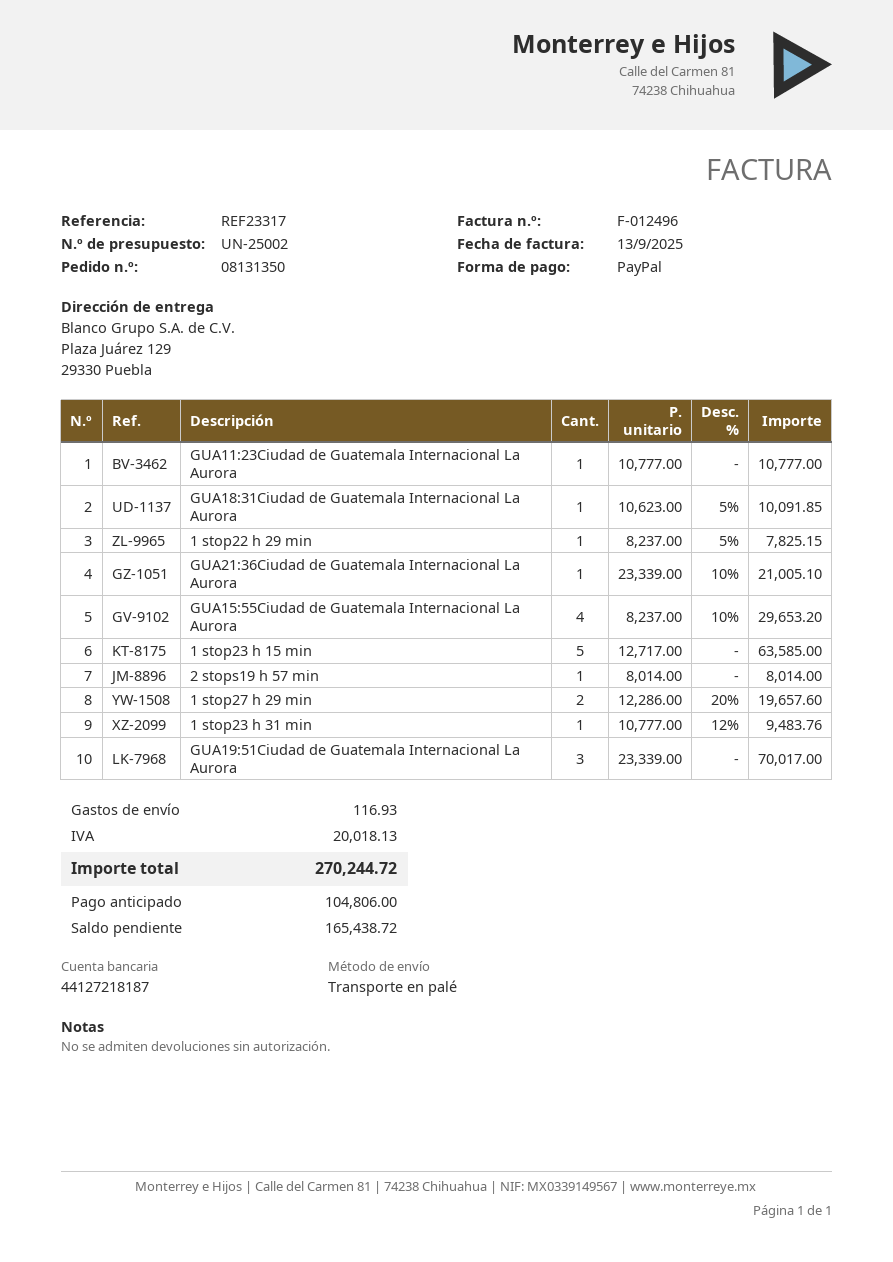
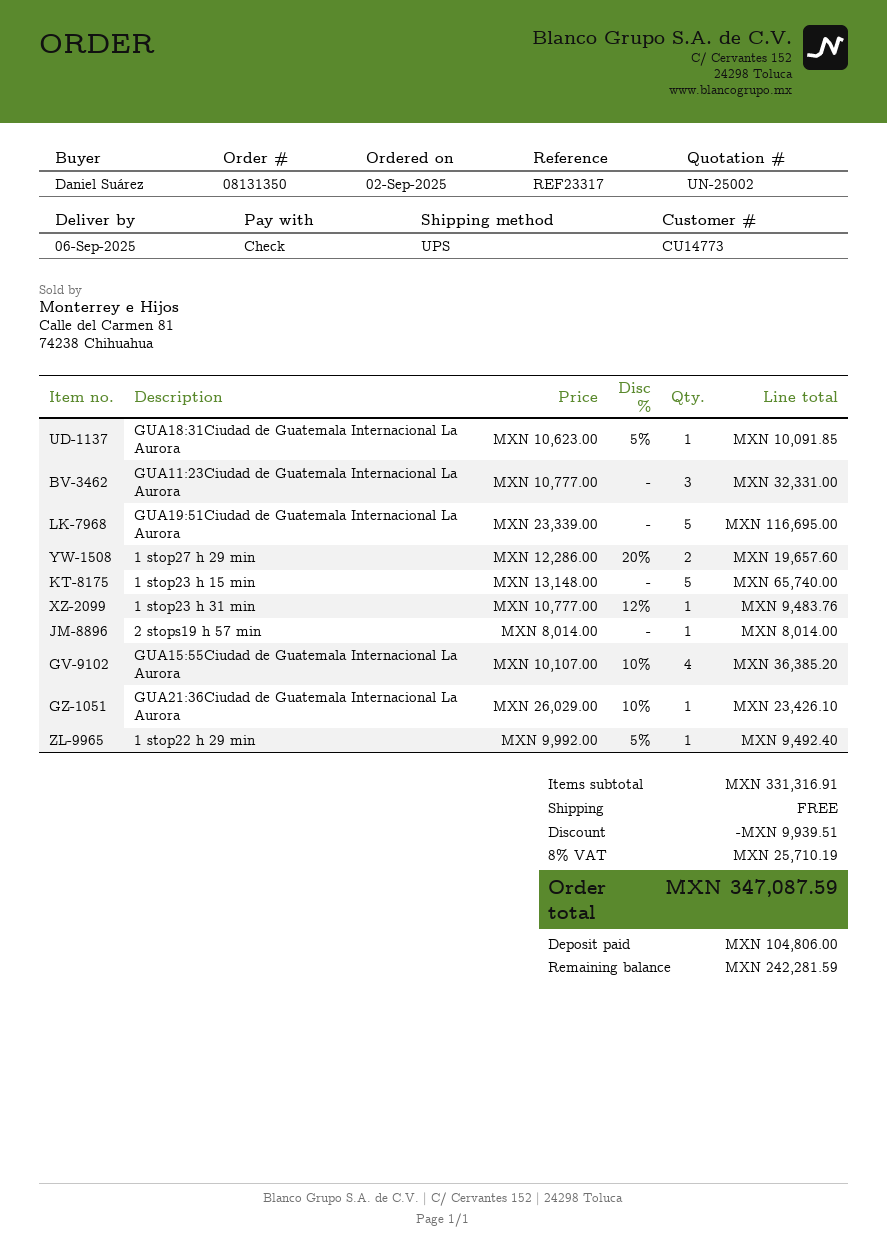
payment method: PayPal -> cheque
shipping method: pallet freight -> UPS
GUA11:23Ciudad de Guatemala Internacional La Aurora: 1 x 10777.00 = 10777.00 -> 3 x 10777.00 = 32331.00
1 stop22 h 29 min: 1 x 8237.00 - 5% = 7825.15 -> 1 x 9992.00 - 5% = 9492.40
GUA21:36Ciudad de Guatemala Internacional La Aurora: 1 x 23339.00 - 10% = 21005.10 -> 1 x 26029.00 - 10% = 23426.10
GUA15:55Ciudad de Guatemala Internacional La Aurora: 4 x 8237.00 - 10% = 29653.20 -> 4 x 10107.00 - 10% = 36385.20
1 stop23 h 15 min: 5 x 12717.00 = 63585.00 -> 5 x 13148.00 = 65740.00
GUA19:51Ciudad de Guatemala Internacional La Aurora: 3 x 23339.00 = 70017.00 -> 5 x 23339.00 = 116695.00
discount: none -> 9939.51
shipping: 116.93 -> 0.00
tax: 20018.13 -> 25710.19
total: 270244.72 -> 347087.59
balance: 165438.72 -> 242281.59

